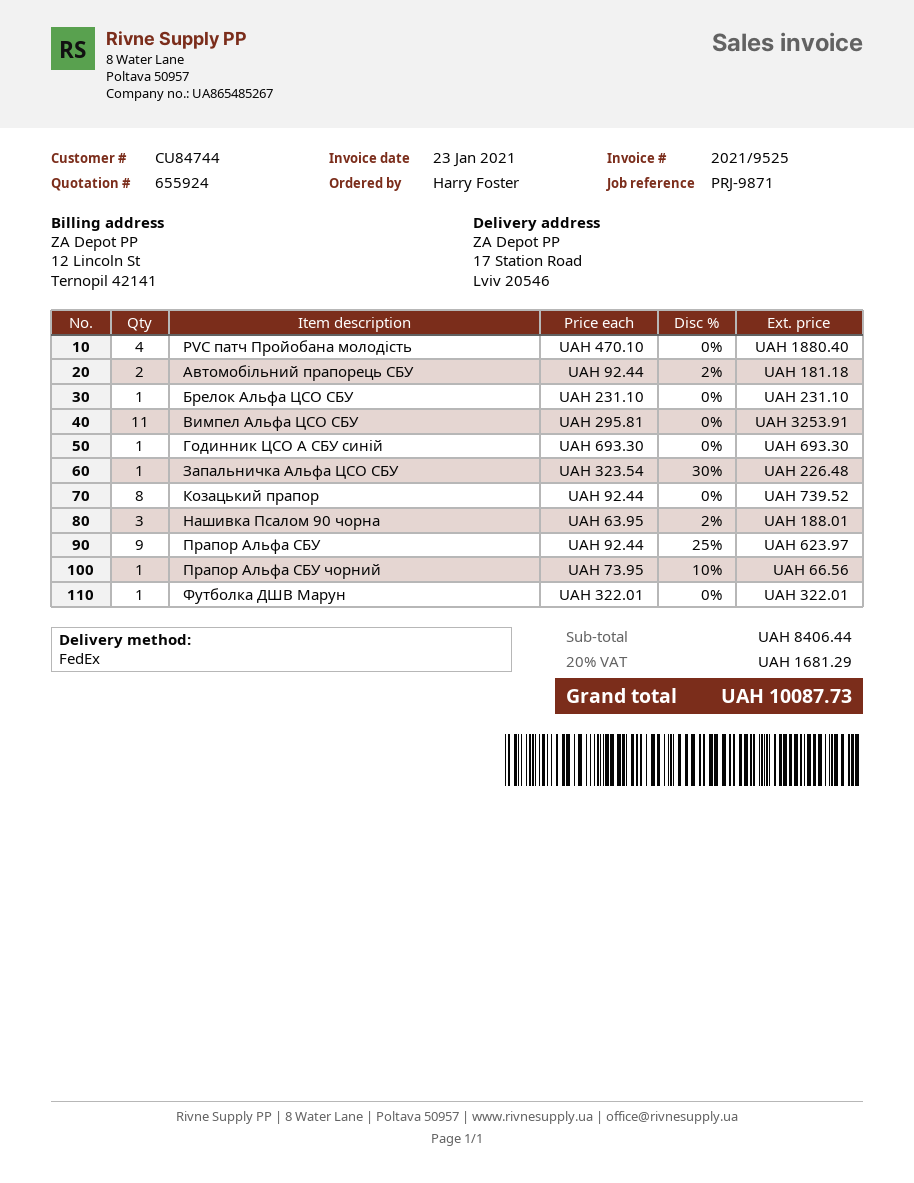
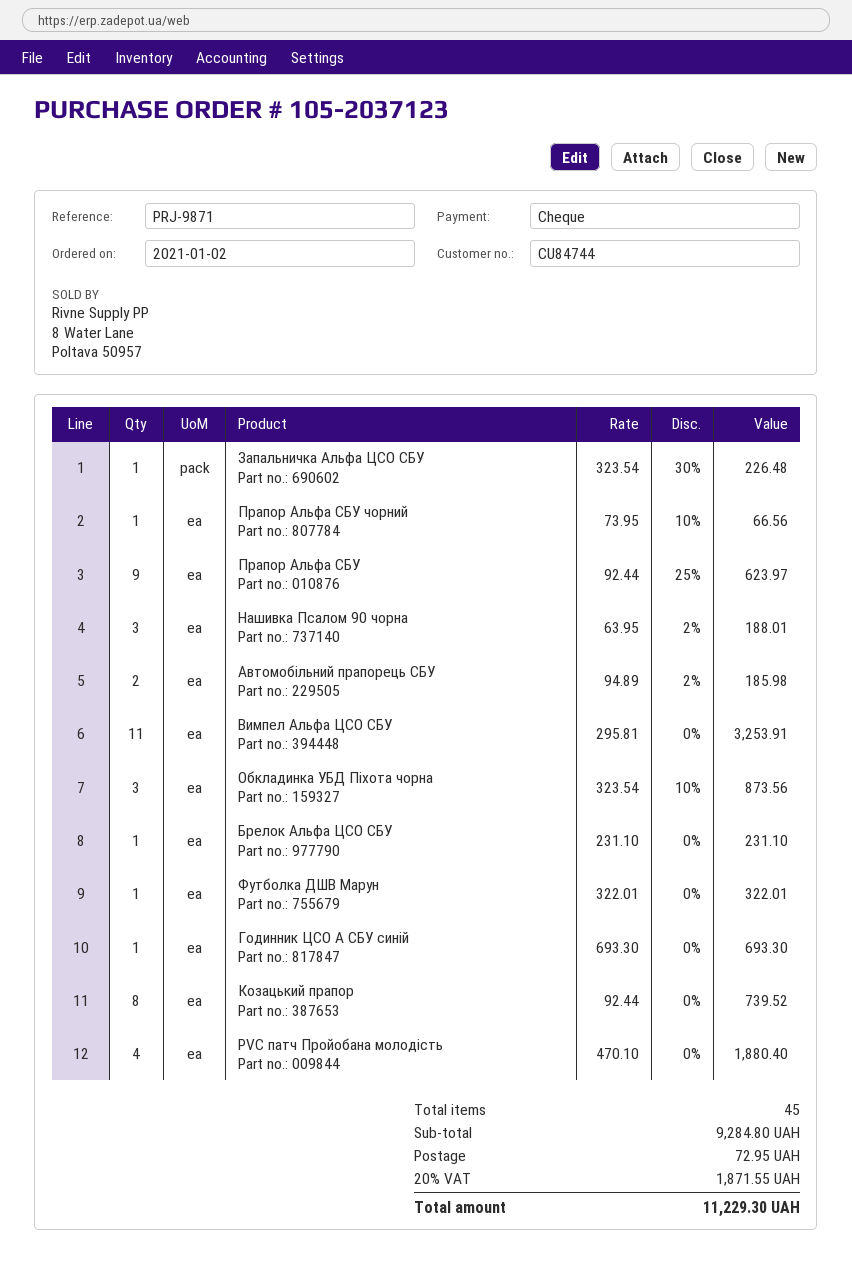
Автомобільний прапорець СБУ: 2 x 92.44 - 2% = 181.18 -> 2 x 94.89 - 2% = 185.98
Обкладинка УБД Піхота чорна: none -> 3 x 323.54 - 10% = 873.56
subtotal: 8406.44 -> 9284.80
shipping: none -> 72.95
tax: 20% = 1681.29 -> 20% = 1871.55
total: 10087.73 -> 11229.30

